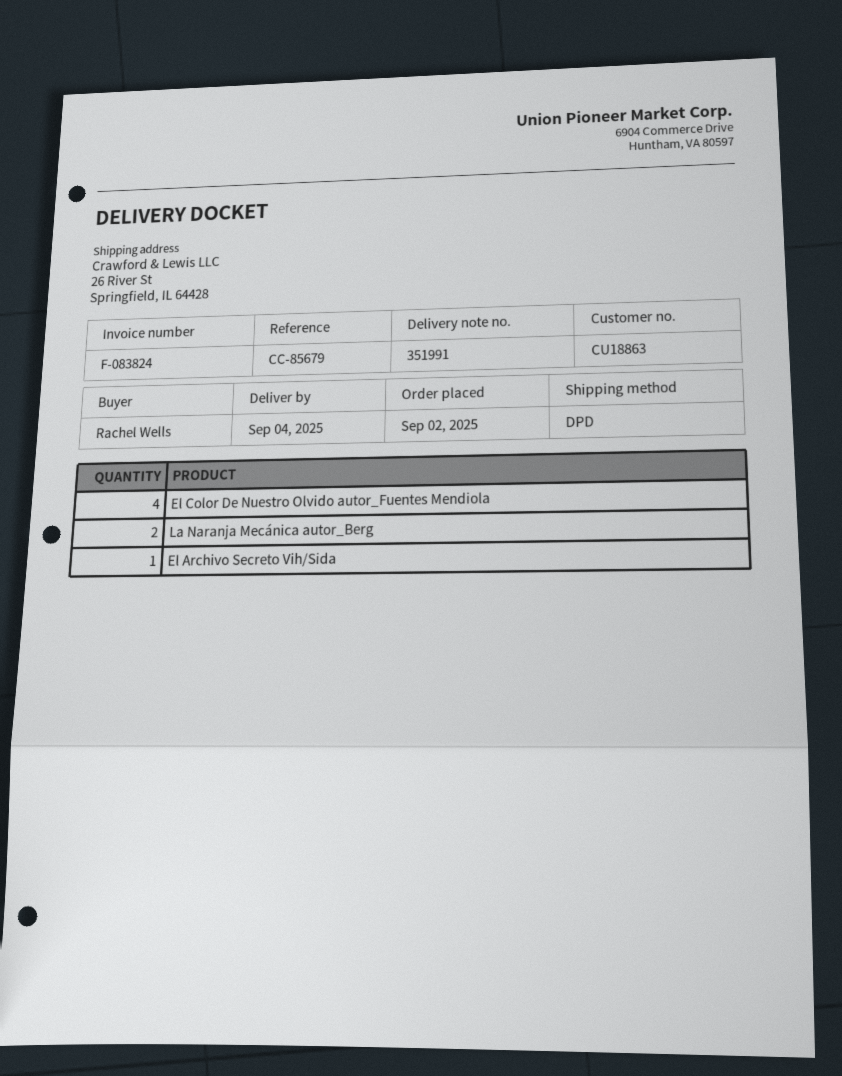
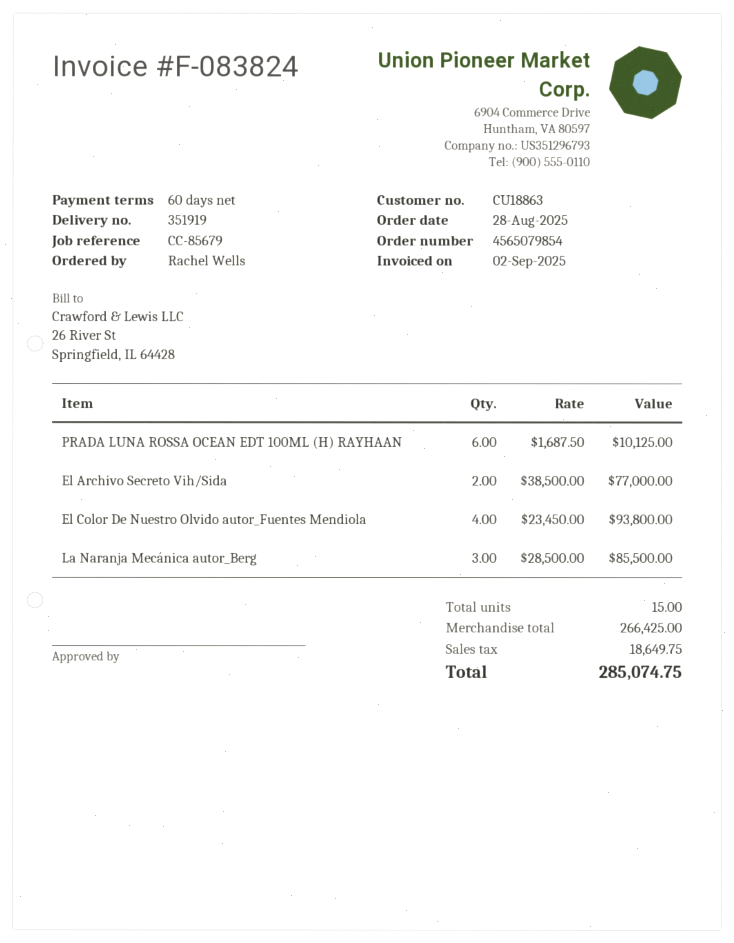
order date: 2025-09-02 -> 2025-08-28
delivery note number: 351991 -> 351919
La Naranja Mecánica autor_Berg: 2 -> 3
El Archivo Secreto Vih/Sida: 1 -> 2
PRADA LUNA ROSSA OCEAN EDT 100ML (H) RAYHAAN: none -> 6

